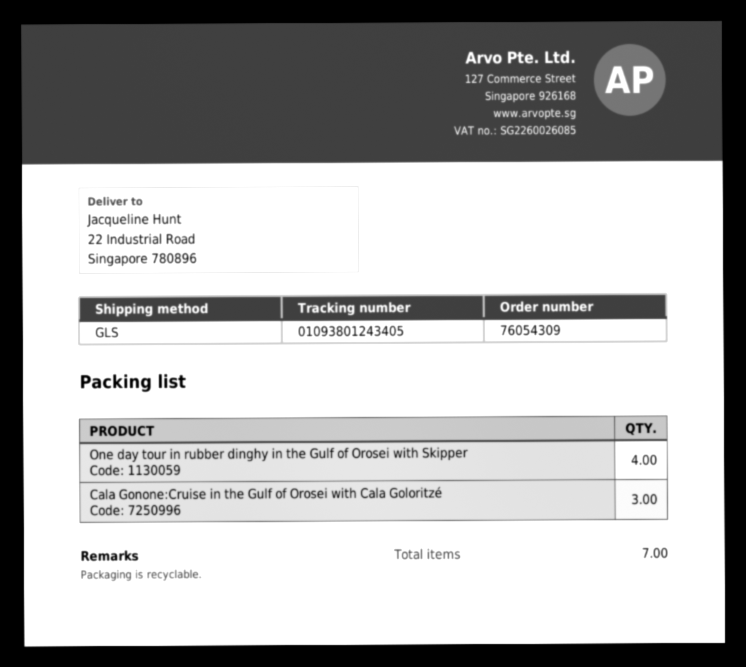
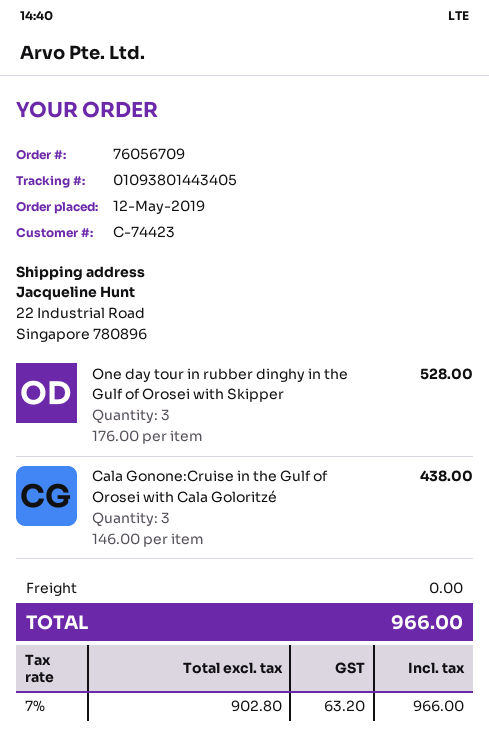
order number: 76054309 -> 76056709
tracking number: 01093801243405 -> 01093801443405
One day tour in rubber dinghy in the Gulf of Orosei with Skipper: 4 -> 3

